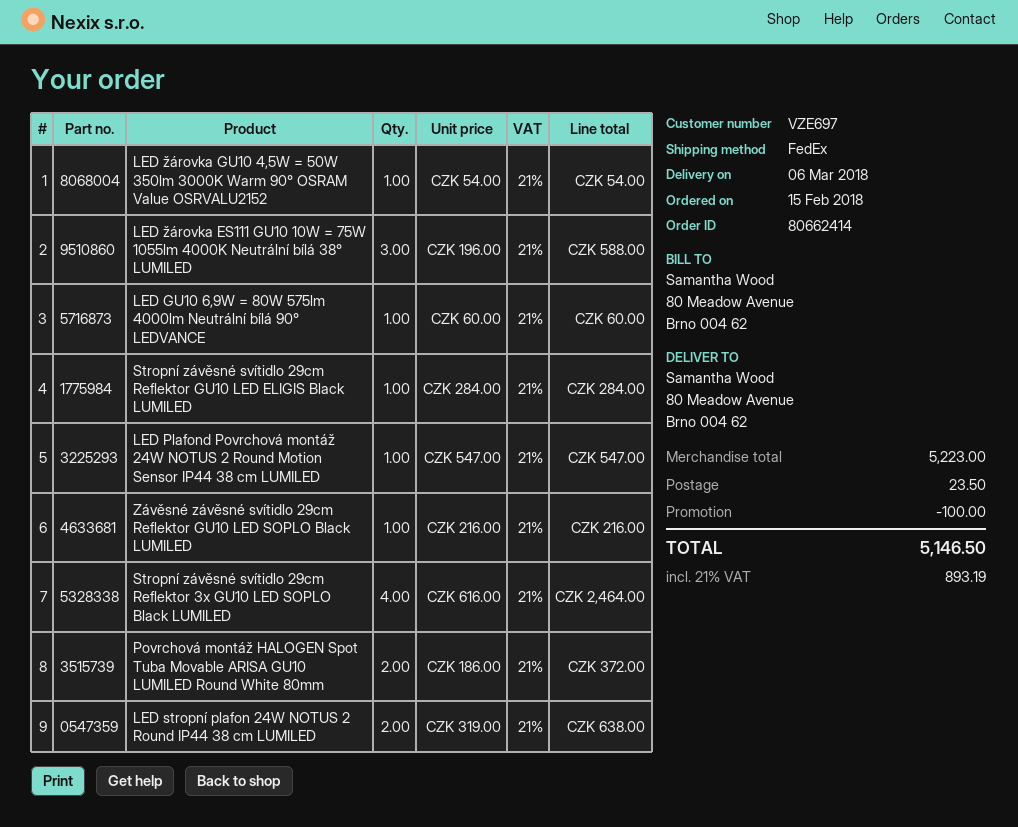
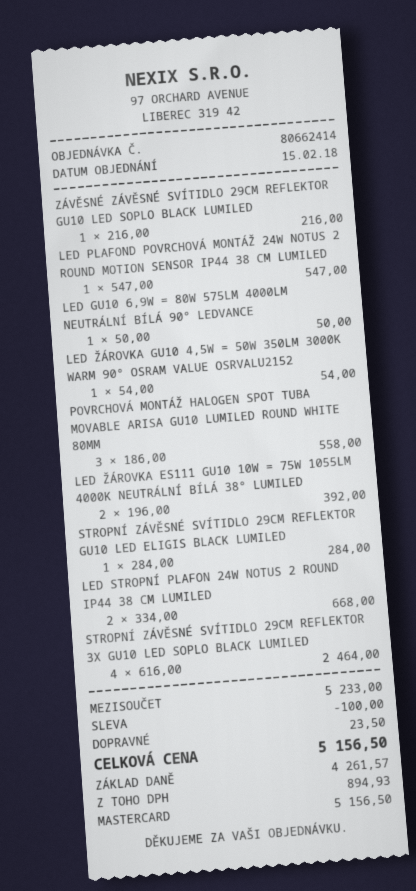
LED žárovka ES111 GU10 10W = 75W 1055lm 4000K Neutrální bílá 38° LUMILED: 3 x 196.00 = 588.00 -> 2 x 196.00 = 392.00
LED GU10 6,9W = 80W 575lm 4000lm Neutrální bílá 90° LEDVANCE: 1 x 60.00 = 60.00 -> 1 x 50.00 = 50.00
Povrchová montáž HALOGEN Spot Tuba Movable ARISA GU10 LUMILED Round White 80mm: 2 x 186.00 = 372.00 -> 3 x 186.00 = 558.00
LED stropní plafon 24W NOTUS 2 Round IP44 38 cm LUMILED: 2 x 319.00 = 638.00 -> 2 x 334.00 = 668.00
subtotal: 5223.00 -> 5233.00
tax: 893.19 -> 894.93
total: 5146.50 -> 5156.50

